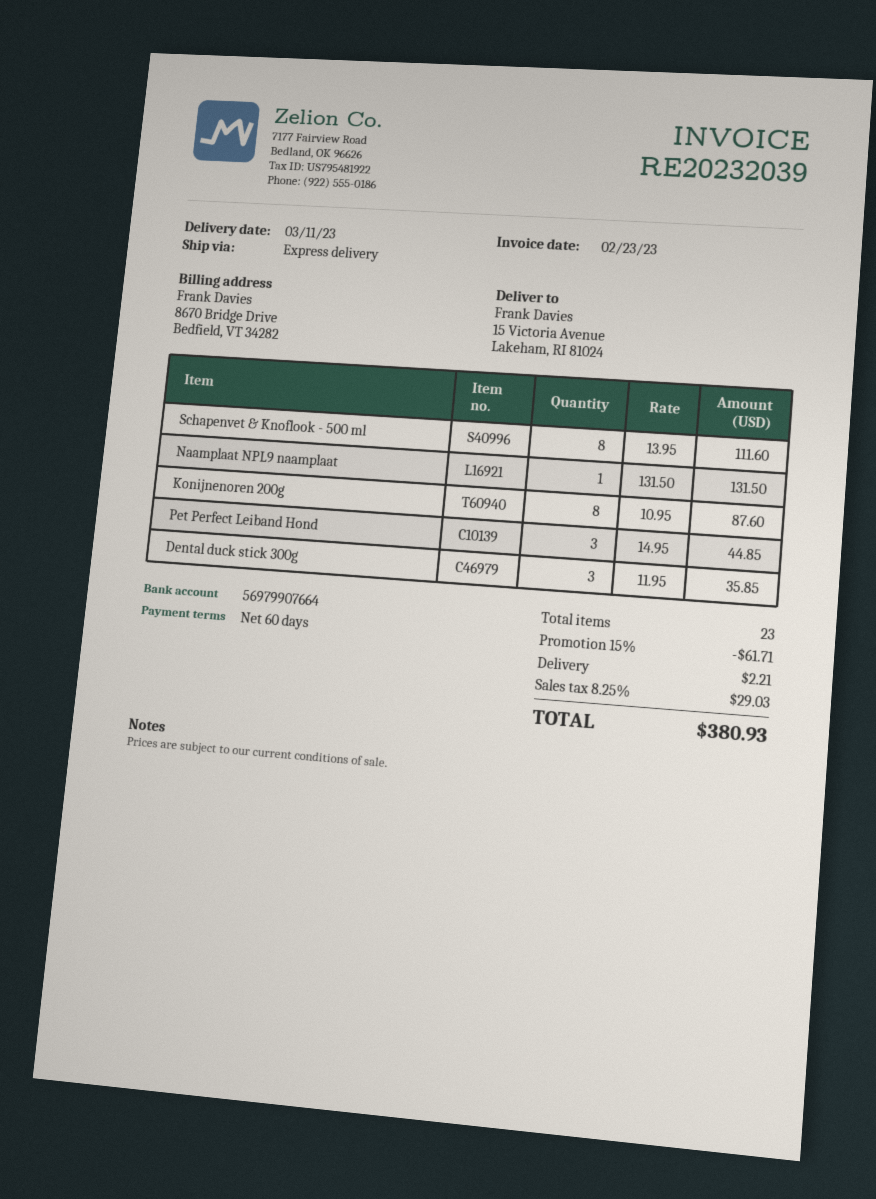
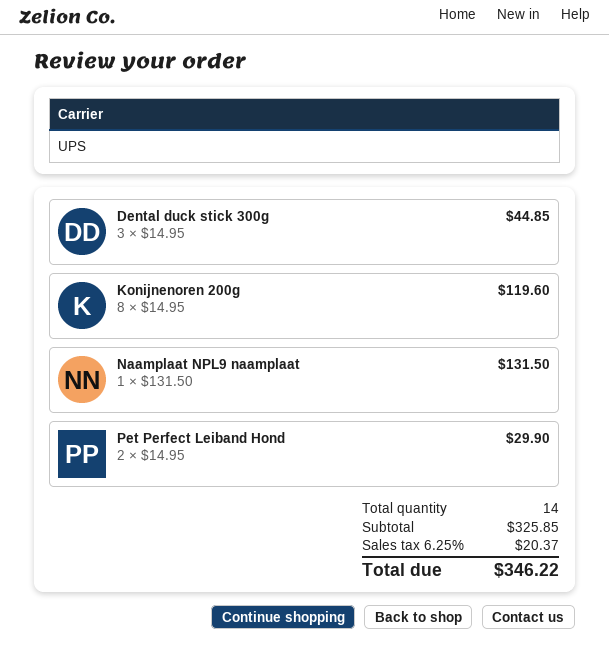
shipping method: express -> UPS
Schapenvet & Knoflook - 500 ml: 8 x 13.95 = 111.60 -> none
Konijnenoren 200g: 8 x 10.95 = 87.60 -> 8 x 14.95 = 119.60
Pet Perfect Leiband Hond: 3 x 14.95 = 44.85 -> 2 x 14.95 = 29.90
Dental duck stick 300g: 3 x 11.95 = 35.85 -> 3 x 14.95 = 44.85
total quantity: 23 -> 14
discount: 15% = 61.71 -> none
shipping: 2.21 -> none
tax: 8.25% = 29.03 -> 6.25% = 20.37
total: 380.93 -> 346.22

